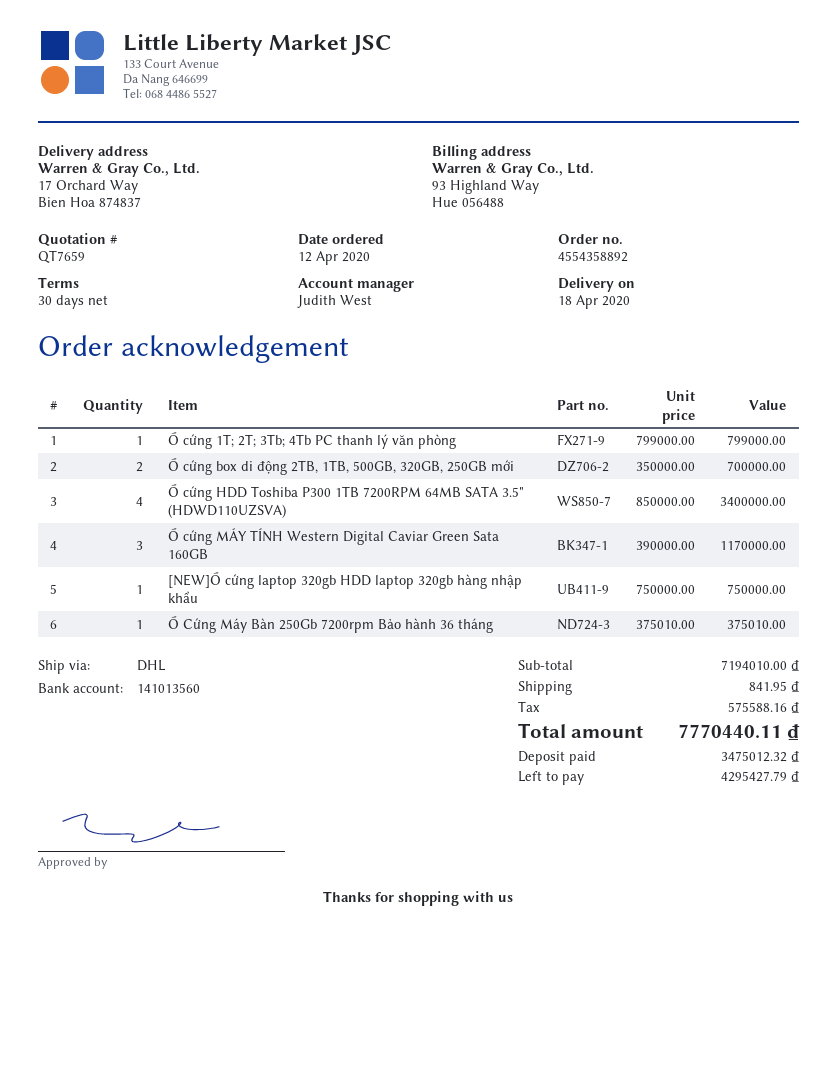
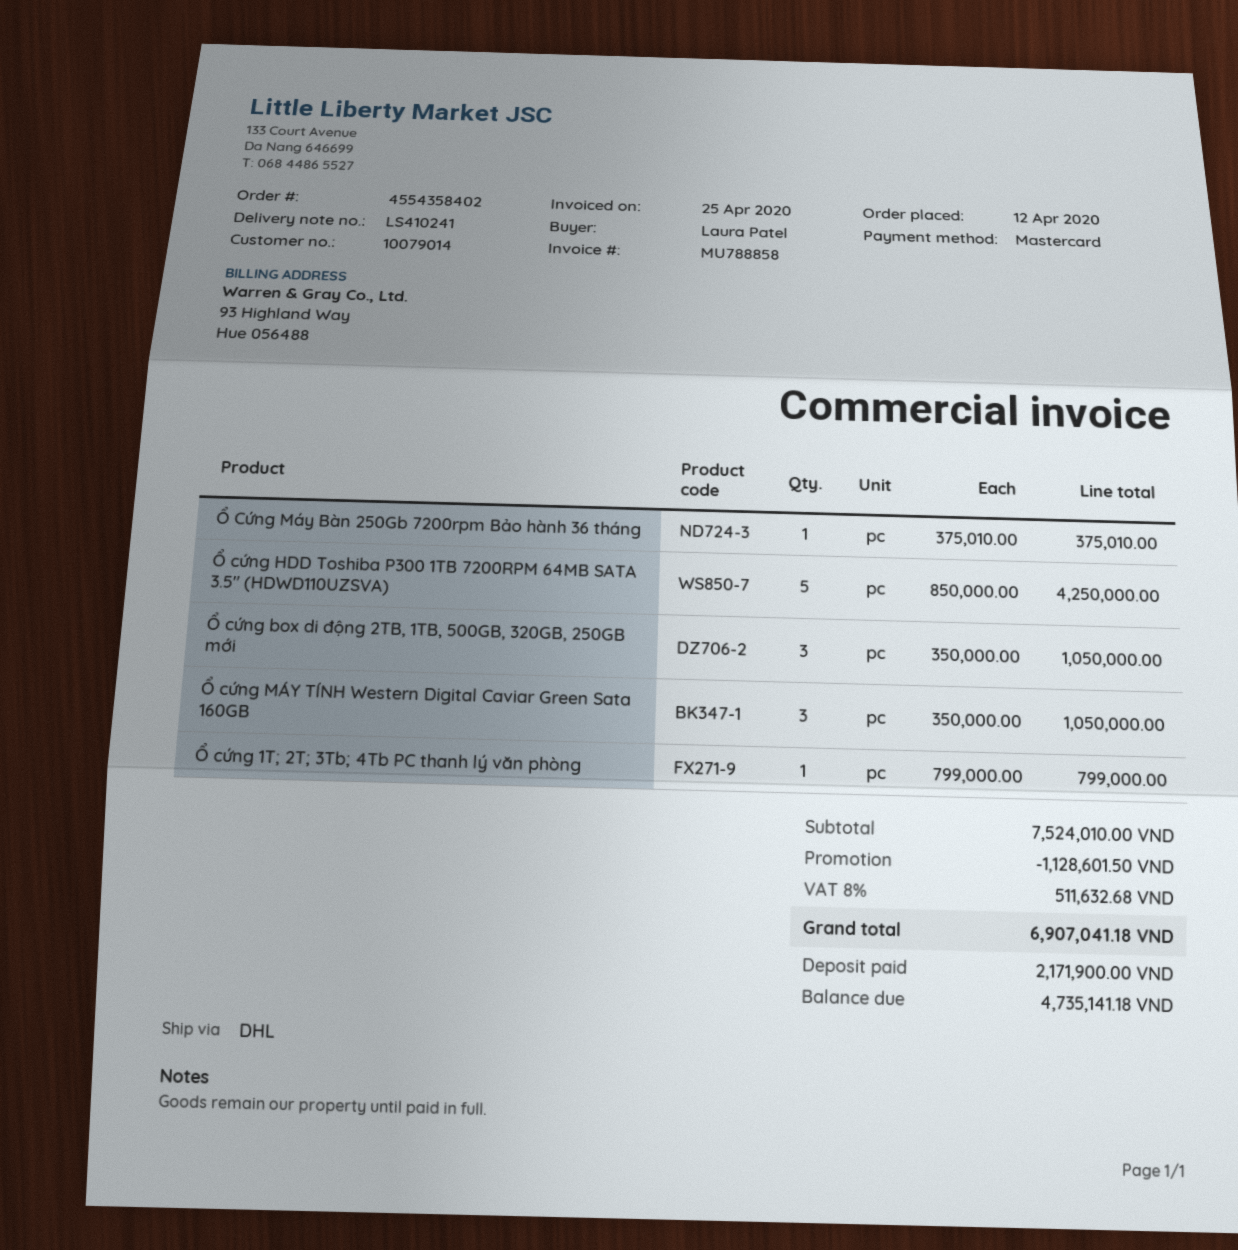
order number: 4554358892 -> 4554358402
Ổ cứng box di động 2TB, 1TB, 500GB, 320GB, 250GB mới: 2 x 350000.00 = 700000.00 -> 3 x 350000.00 = 1050000.00
Ổ cứng HDD Toshiba P300 1TB 7200RPM 64MB SATA 3.5" (HDWD110UZSVA): 4 x 850000.00 = 3400000.00 -> 5 x 850000.00 = 4250000.00
Ổ cứng MÁY TÍNH Western Digital Caviar Green Sata 160GB: 3 x 390000.00 = 1170000.00 -> 3 x 350000.00 = 1050000.00
[NEW]Ổ cứng laptop 320gb HDD laptop 320gb hàng nhập khẩu: 1 x 750000.00 = 750000.00 -> none
subtotal: 7194010.00 -> 7524010.00
discount: none -> 1128601.50
shipping: 841.95 -> none
tax: 575588.16 -> 511632.68
total: 7770440.11 -> 6907041.18
deposit: 3475012.32 -> 2171900.00
balance: 4295427.79 -> 4735141.18

